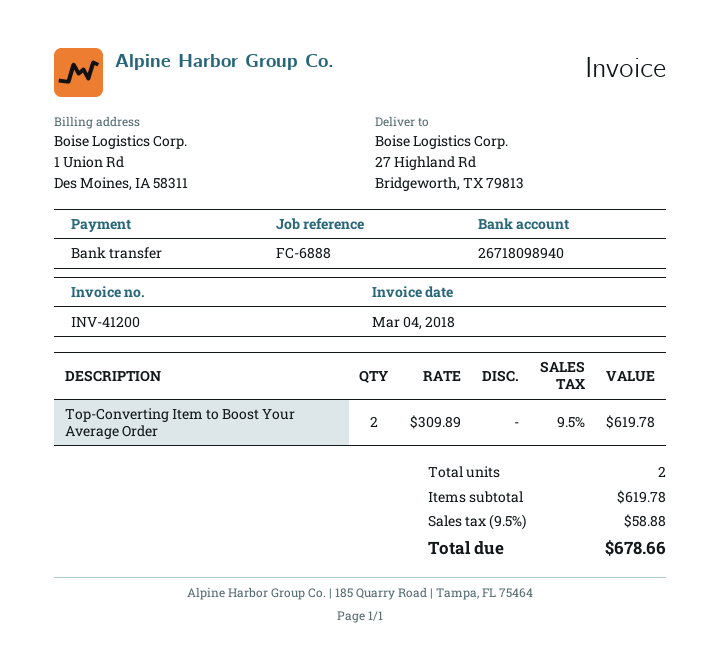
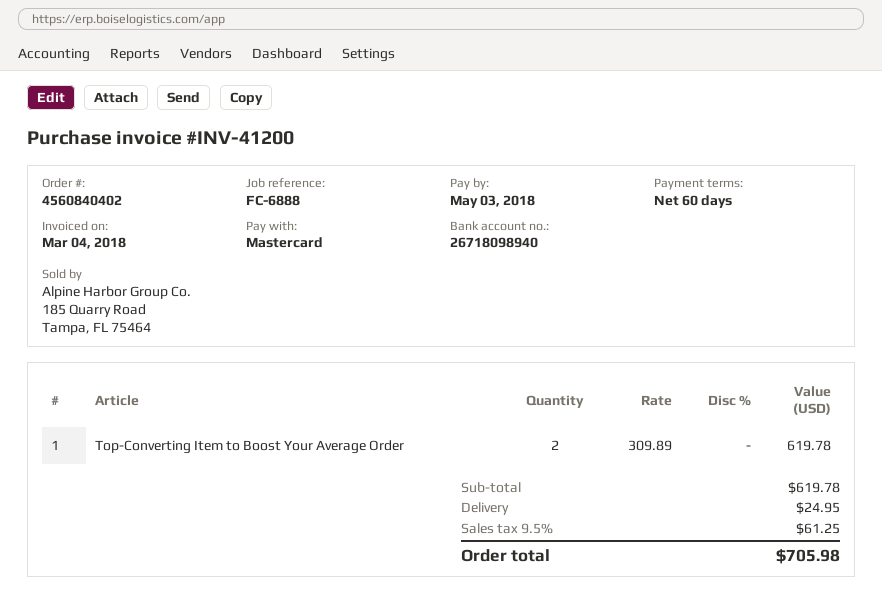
payment method: bank transfer -> Mastercard
shipping: none -> 24.95
tax: 9.5% = 58.88 -> 9.5% = 61.25
total: 678.66 -> 705.98

